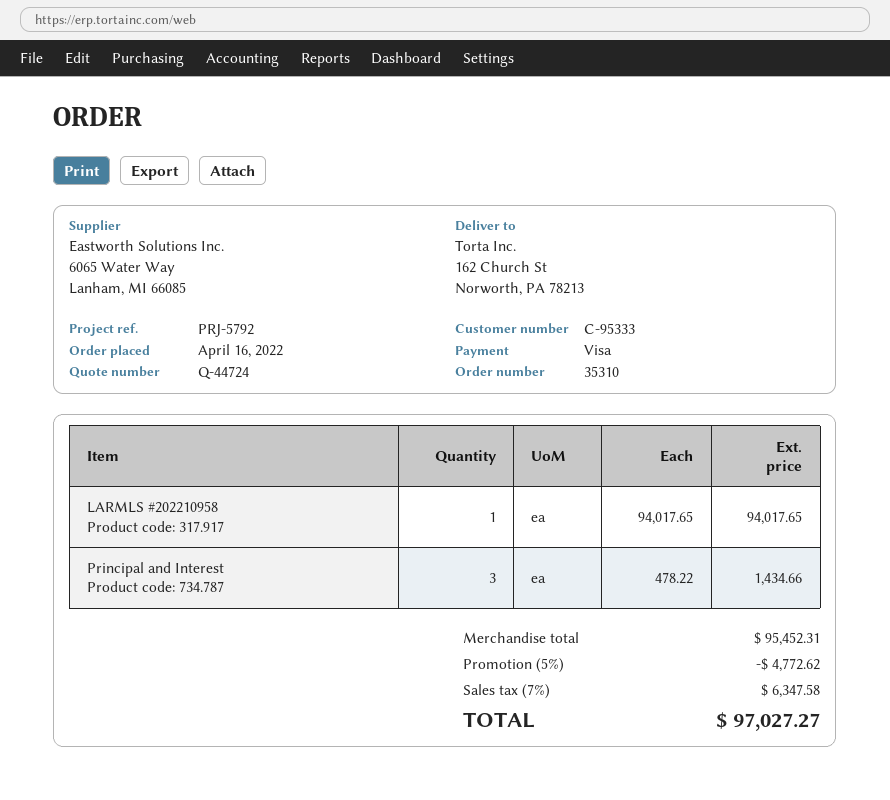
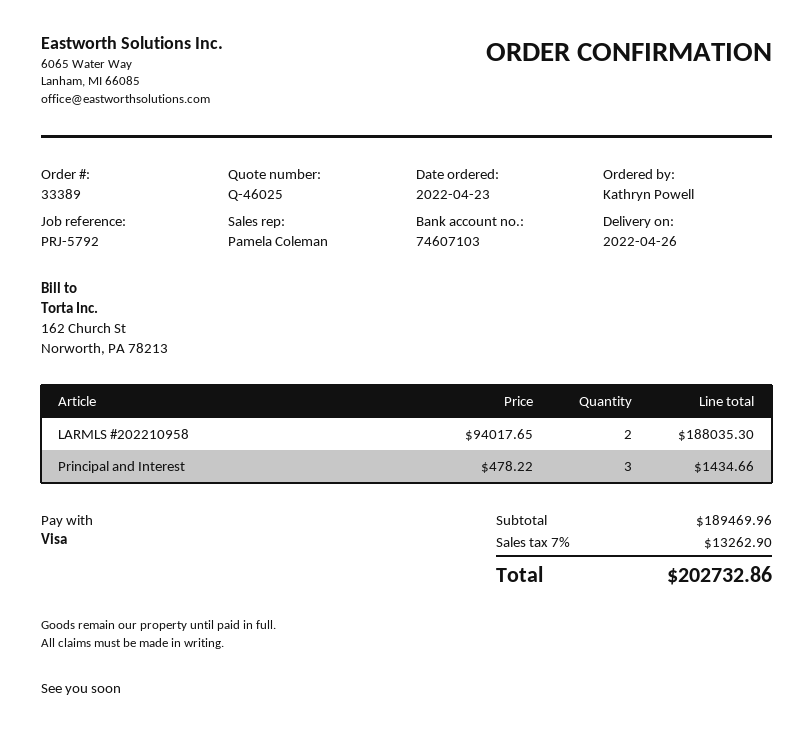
quote number: Q-44724 -> Q-46025
order number: 35310 -> 33389
order date: 2022-04-16 -> 2022-04-23
LARMLS #202210958: 1 x 94017.65 = 94017.65 -> 2 x 94017.65 = 188035.30
subtotal: 95452.31 -> 189469.96
discount: 5% = 4772.62 -> none
tax: 7% = 6347.58 -> 7% = 13262.90
total: 97027.27 -> 202732.86

